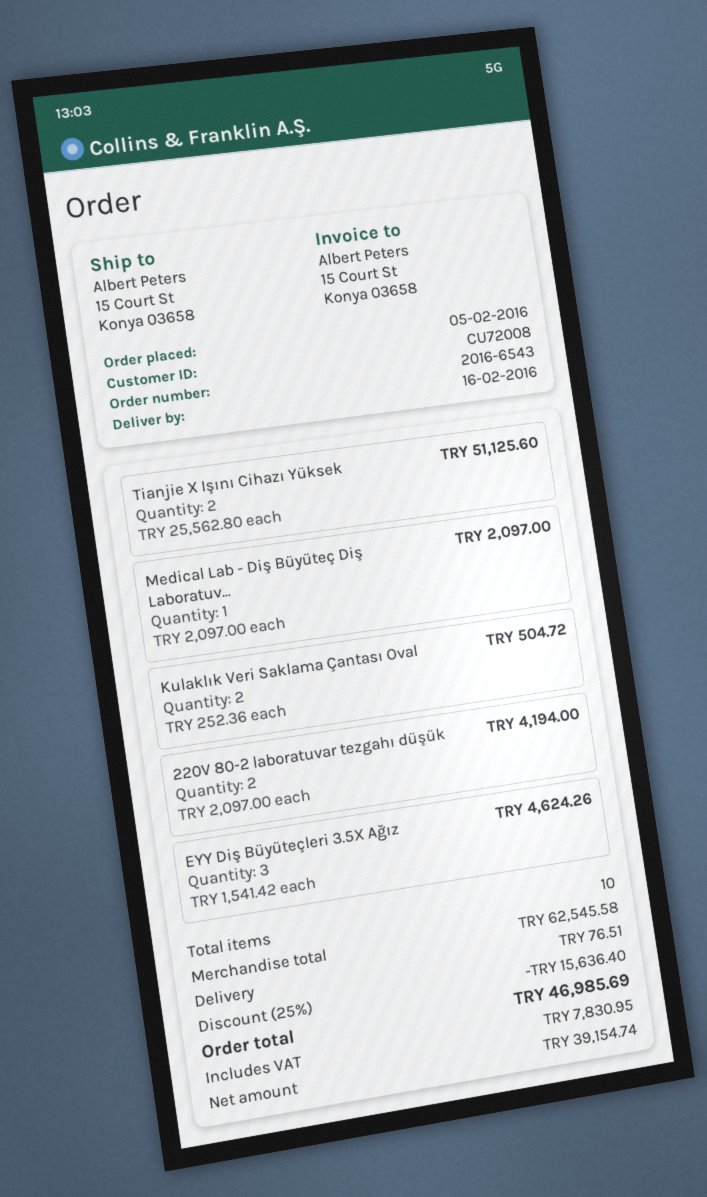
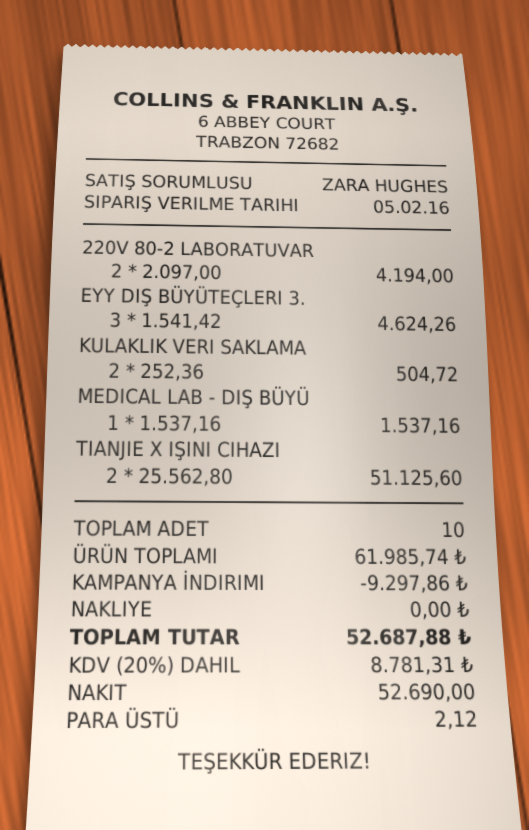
Medical Lab - Diş Büyüteç Diş Laboratuv...: 1 x 2097.00 = 2097.00 -> 1 x 1537.16 = 1537.16
subtotal: 62545.58 -> 61985.74
discount: 15636.40 -> 9297.86
shipping: 76.51 -> 0.00
tax: 7830.95 -> 8781.31
total: 46985.69 -> 52687.88

